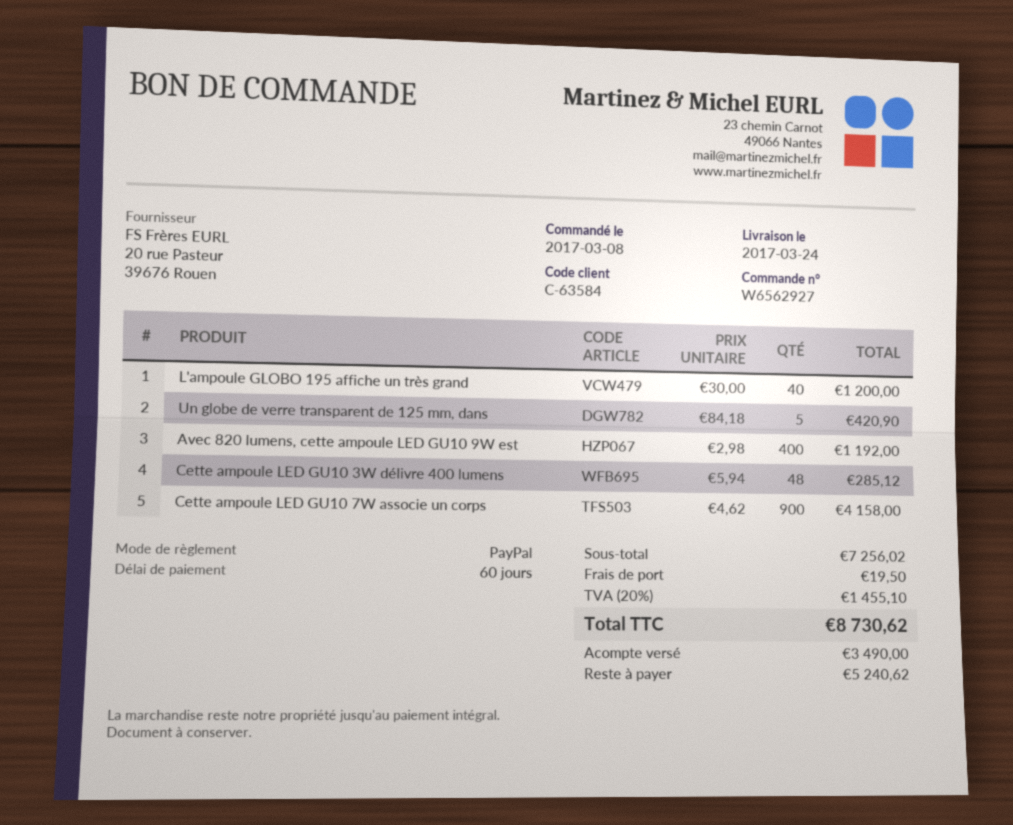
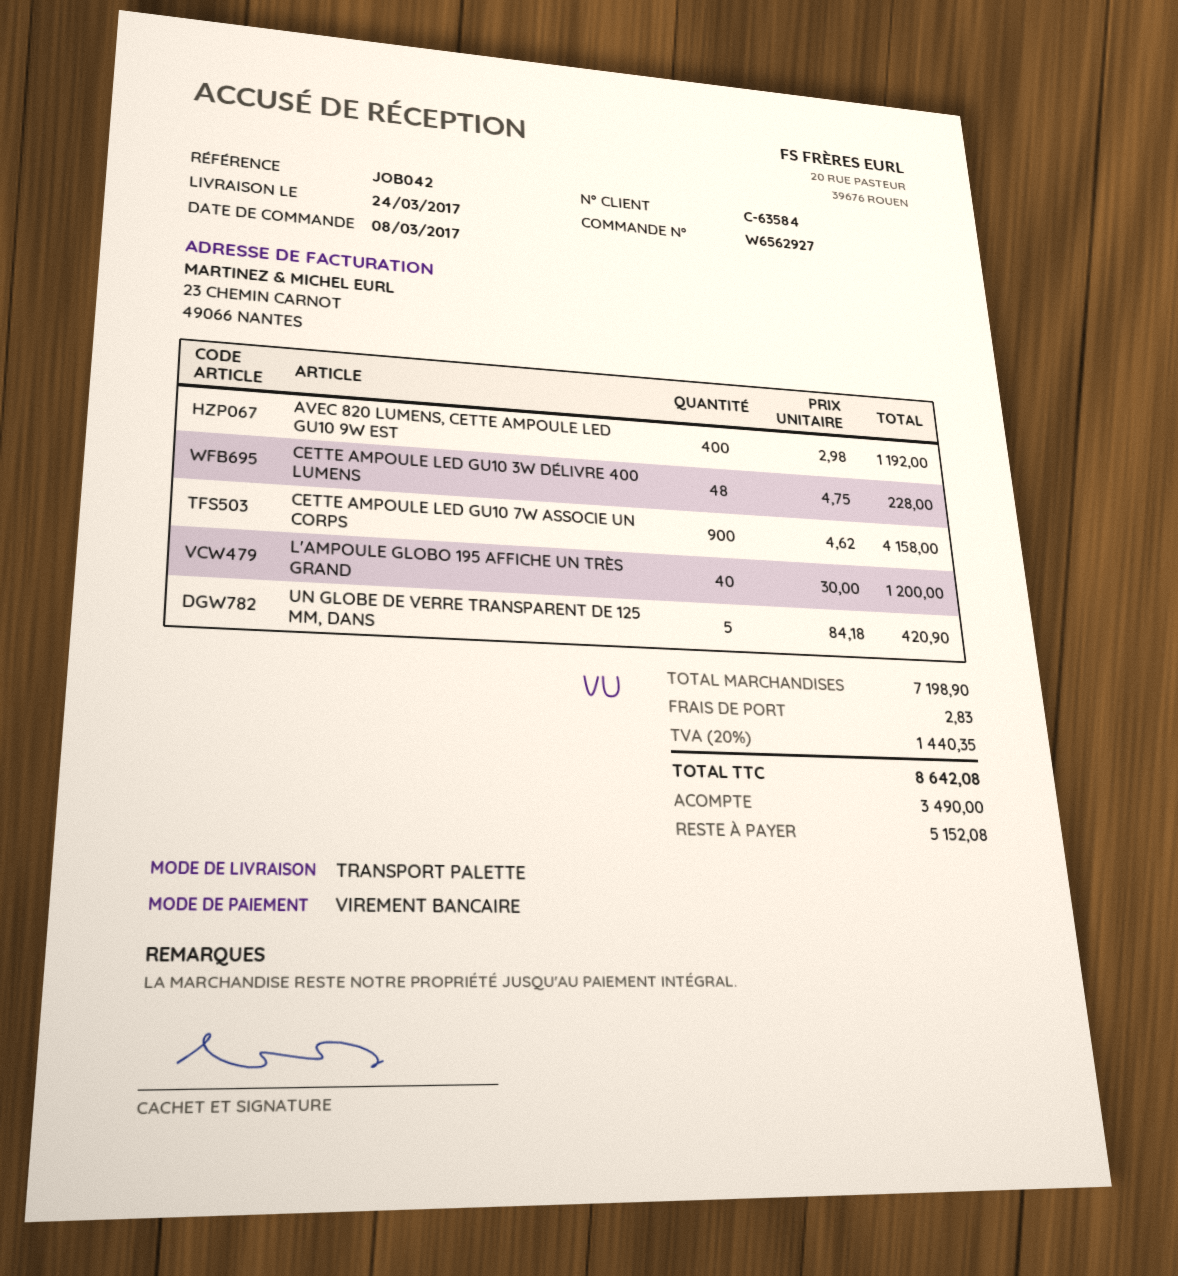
payment method: PayPal -> bank transfer
Cette ampoule LED GU10 3W délivre 400 lumens: 48 x 5.94 = 285.12 -> 48 x 4.75 = 228.00
subtotal: 7256.02 -> 7198.90
shipping: 19.50 -> 2.83
tax: 20% = 1455.10 -> 20% = 1440.35
total: 8730.62 -> 8642.08
balance: 5240.62 -> 5152.08

